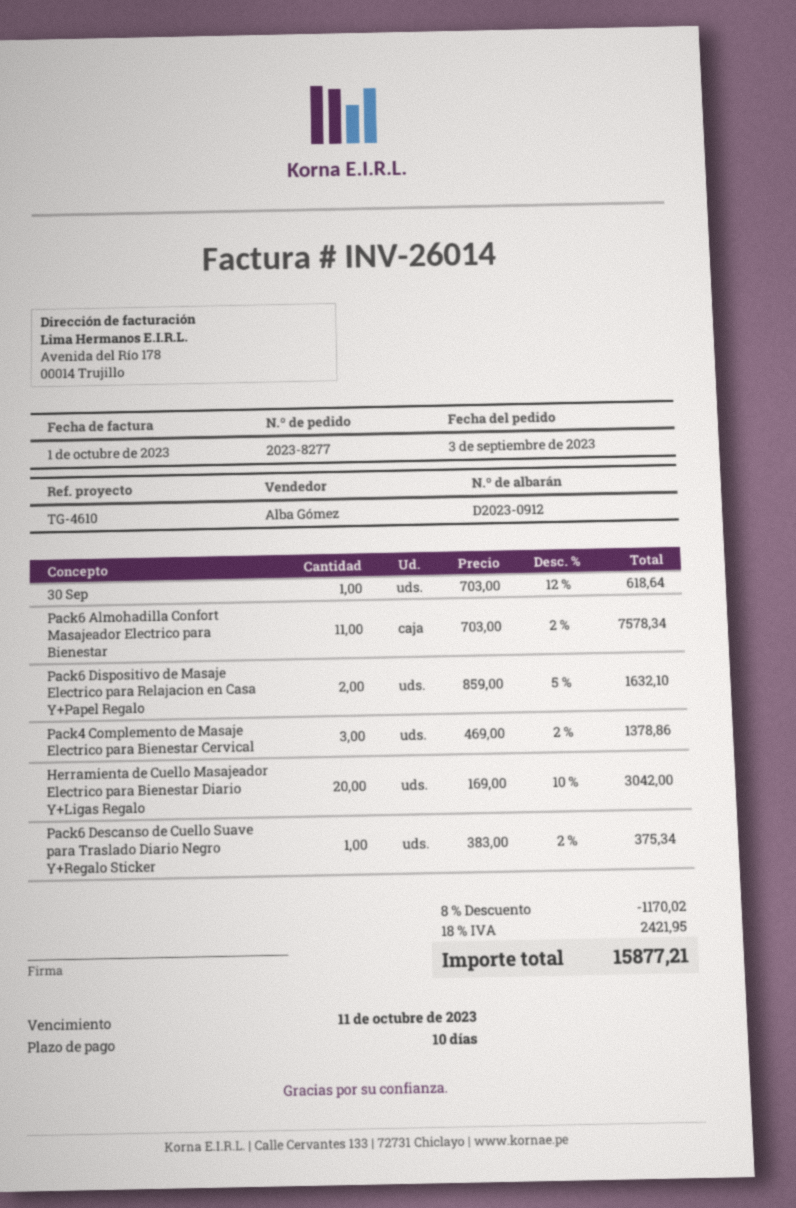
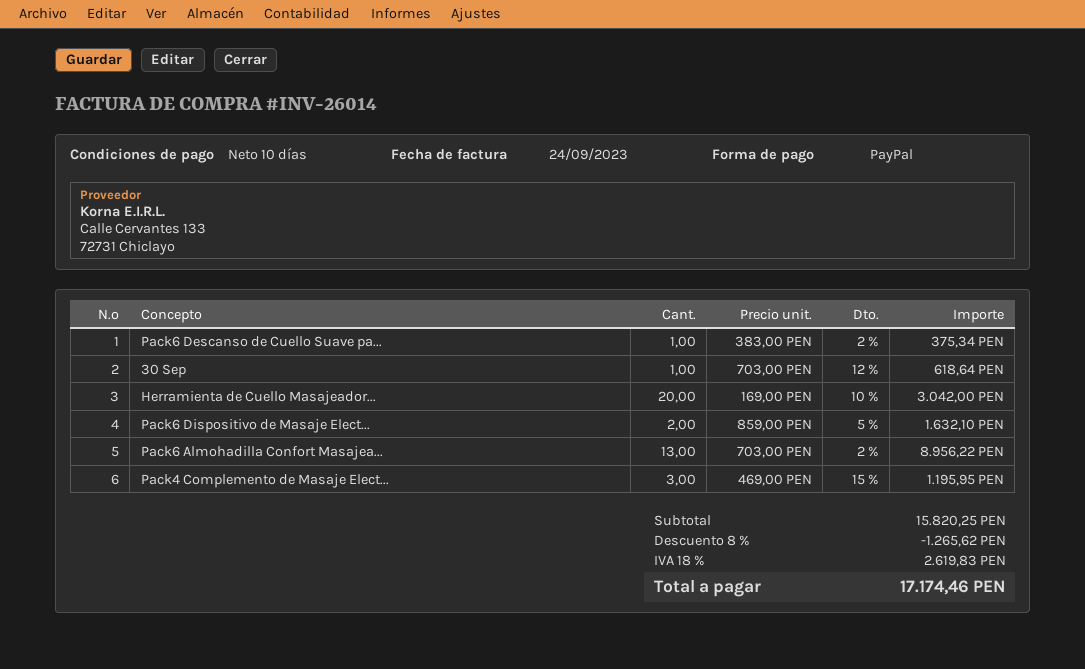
invoice date: 2023-10-01 -> 2023-09-24
Pack6 Almohadilla Confort Masajeador Electrico para Bienestar: 11 x 703.00 - 2% = 7578.34 -> 13 x 703.00 - 2% = 8956.22
Pack4 Complemento de Masaje Electrico para Bienestar Cervical: 3 x 469.00 - 2% = 1378.86 -> 3 x 469.00 - 15% = 1195.95
discount: 8% = 1170.02 -> 8% = 1265.62
tax: 18% = 2421.95 -> 18% = 2619.83
total: 15877.21 -> 17174.46

